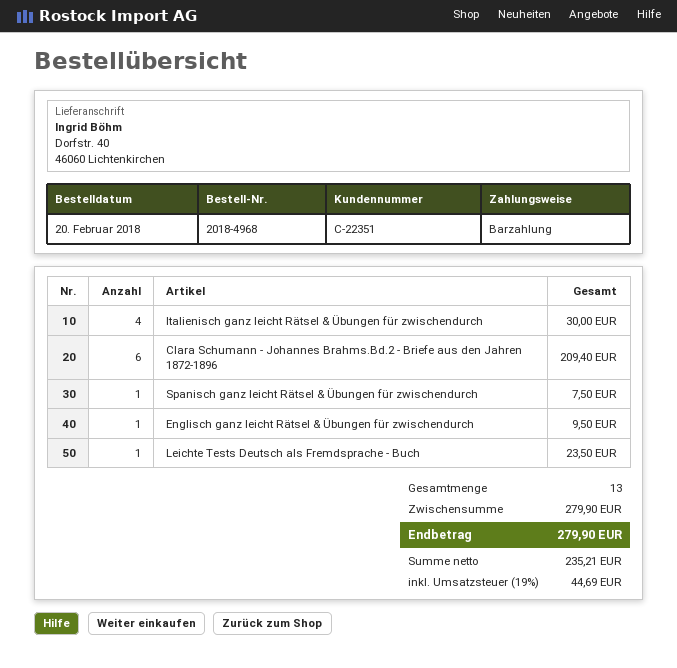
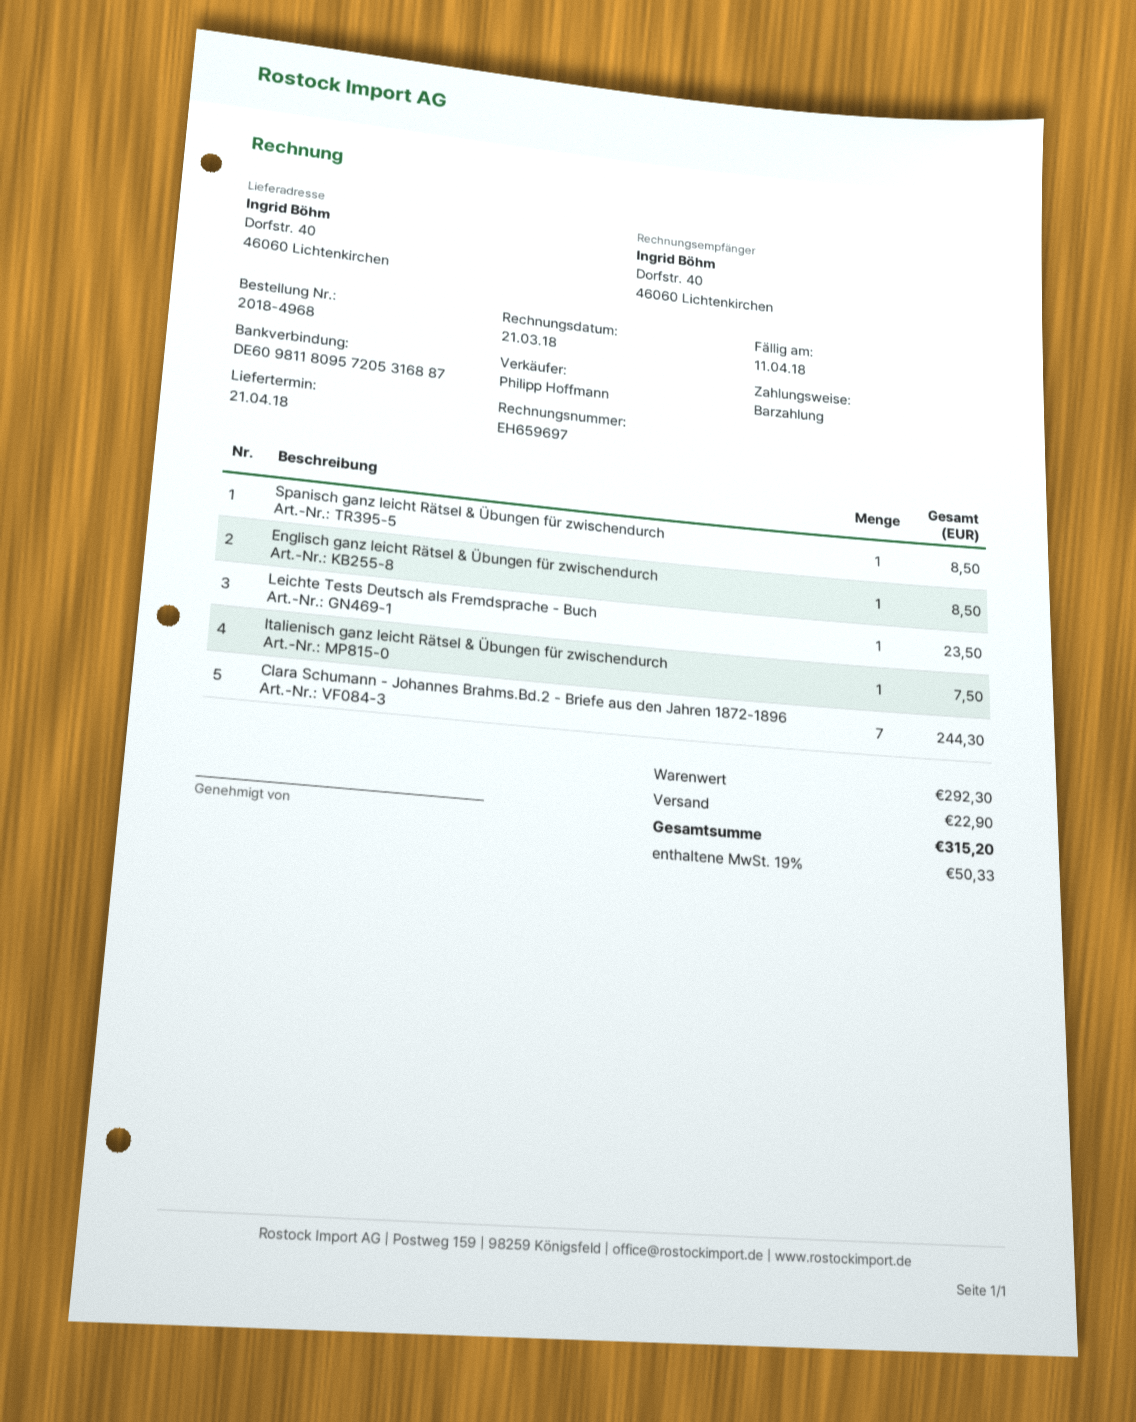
Italienisch ganz leicht Rätsel & Übungen für zwischendurch: 4 for 30.00 -> 1 for 7.50
Clara Schumann - Johannes Brahms.Bd.2 - Briefe aus den Jahren 1872-1896: 6 for 209.40 -> 7 for 244.30
Spanisch ganz leicht Rätsel & Übungen für zwischendurch: 1 for 7.50 -> 1 for 8.50
Englisch ganz leicht Rätsel & Übungen für zwischendurch: 1 for 9.50 -> 1 for 8.50
subtotal: 279.90 -> 292.30
shipping: none -> 22.90
tax: 19% = 44.69 -> 19% = 50.33
total: 279.90 -> 315.20

